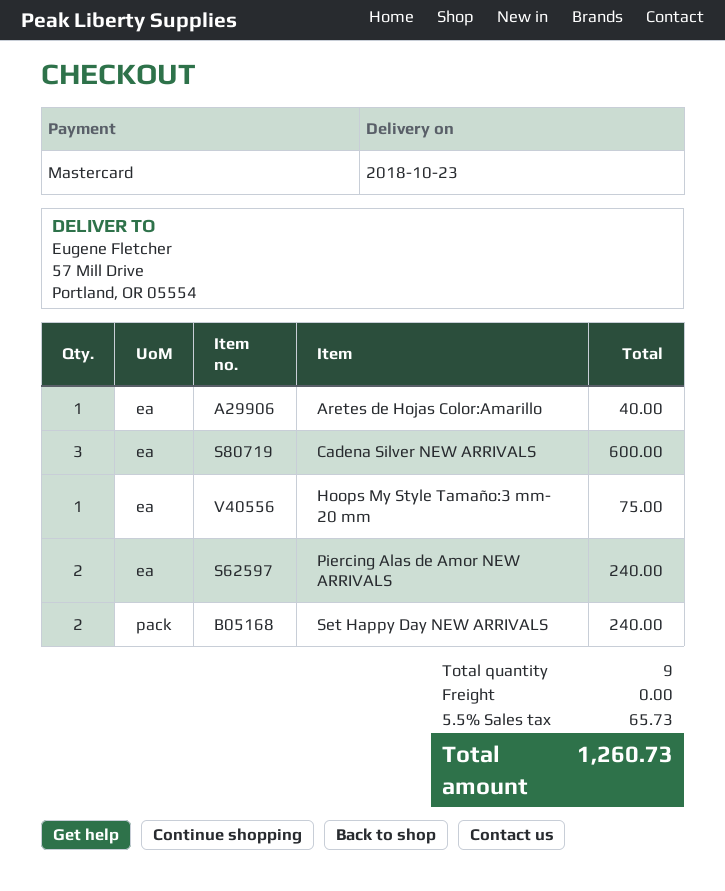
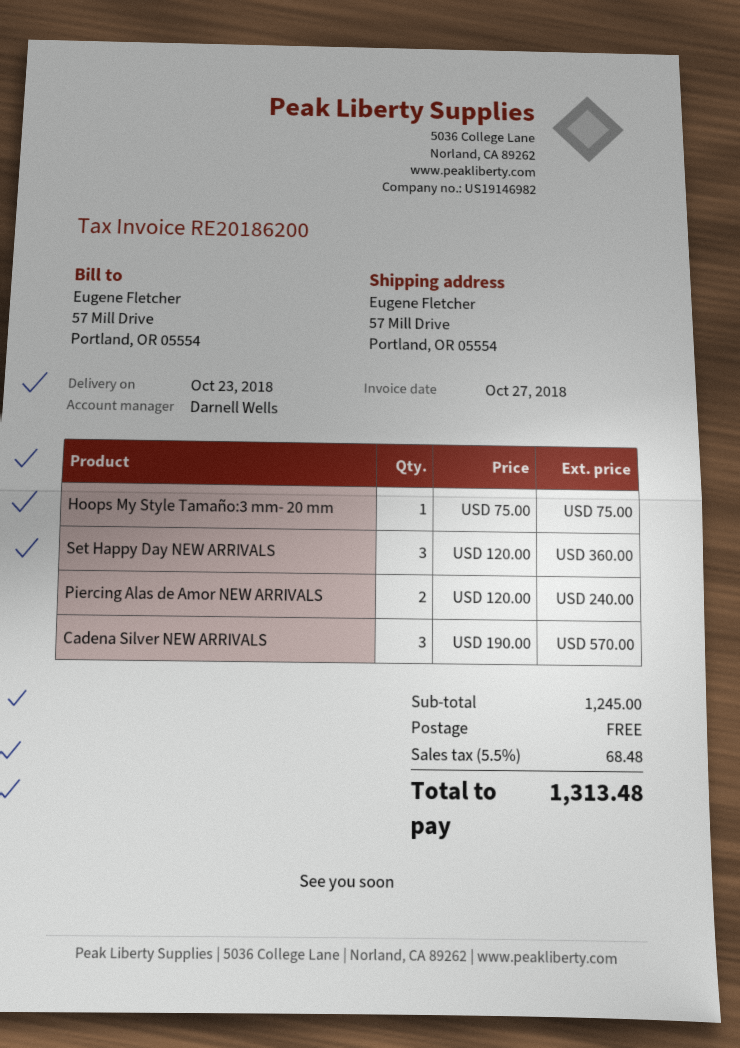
Aretes de Hojas Color:Amarillo: 1 for 40.00 -> none
Cadena Silver NEW ARRIVALS: 3 for 600.00 -> 3 for 570.00
Set Happy Day NEW ARRIVALS: 2 for 240.00 -> 3 for 360.00
tax: 5.5% = 65.73 -> 5.5% = 68.48
total: 1260.73 -> 1313.48

